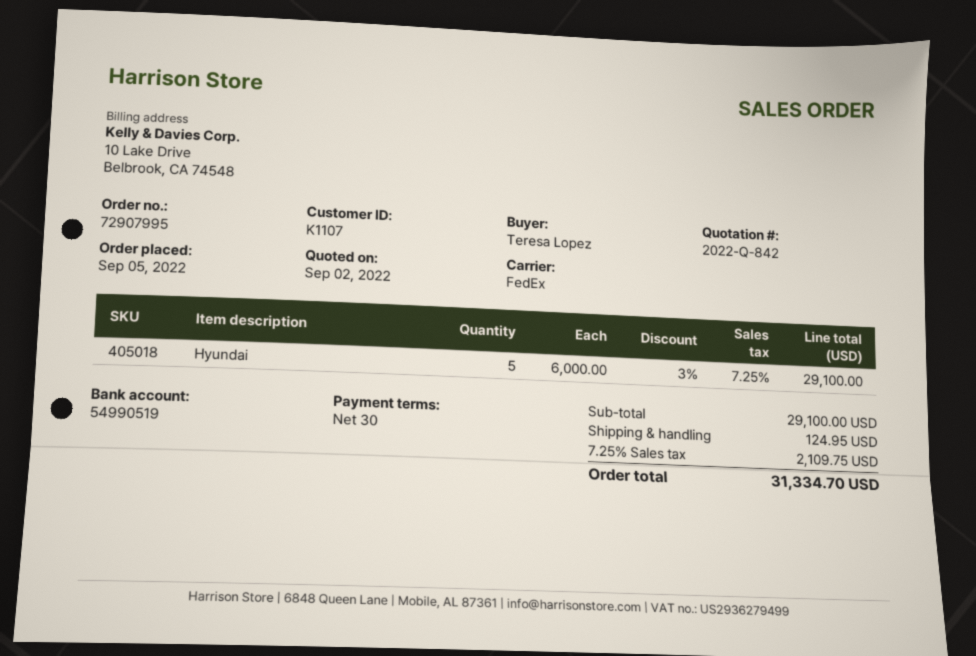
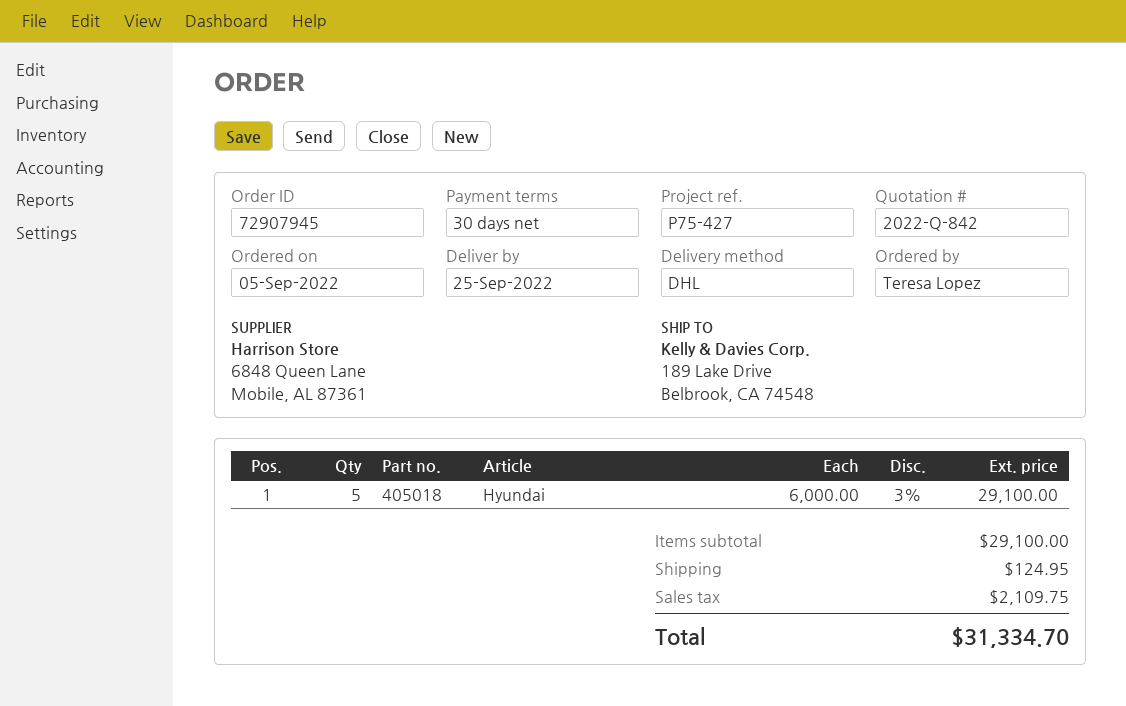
order number: 72907995 -> 72907945
shipping method: FedEx -> DHL

